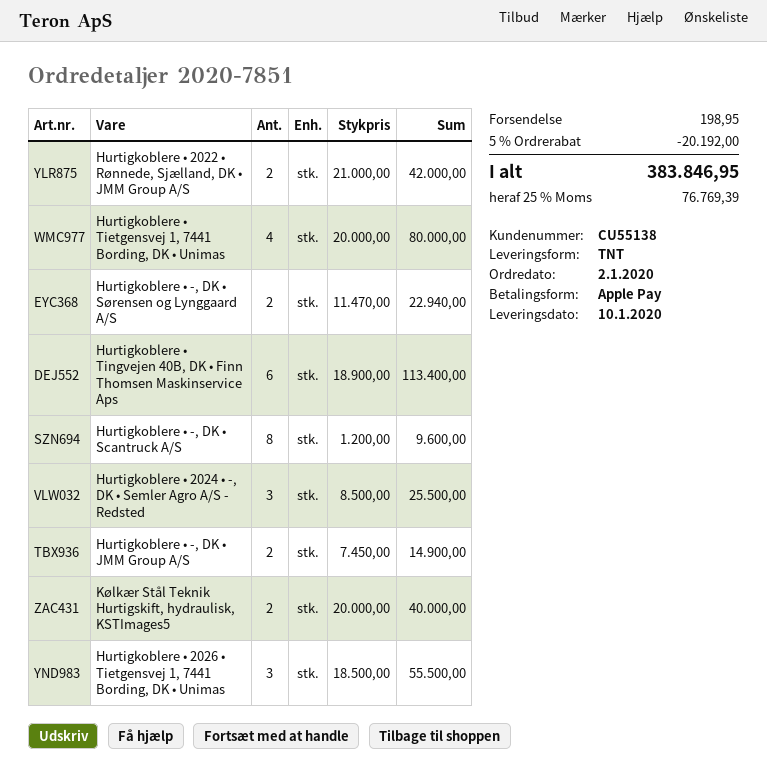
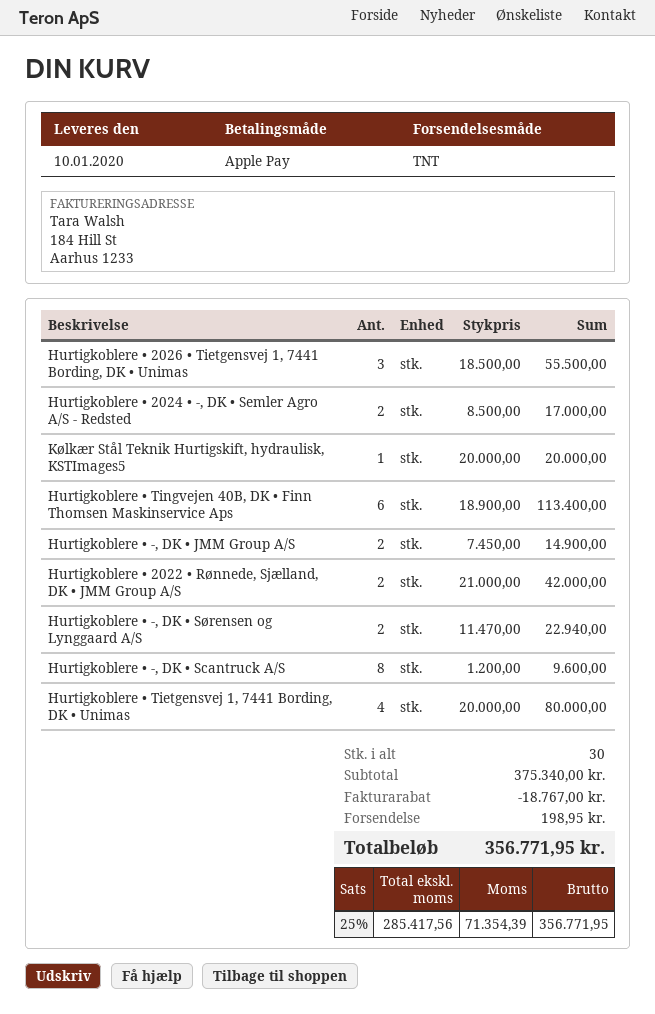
Hurtigkoblere • 2024 • -, DK • Semler Agro A/S - Redsted: 3 x 8500.00 = 25500.00 -> 2 x 8500.00 = 17000.00
Kølkær Stål Teknik Hurtigskift, hydraulisk, KSTImages5: 2 x 20000.00 = 40000.00 -> 1 x 20000.00 = 20000.00
discount: 20192.00 -> 18767.00
tax: 25% = 76769.39 -> 25% = 71354.39
total: 383846.95 -> 356771.95

